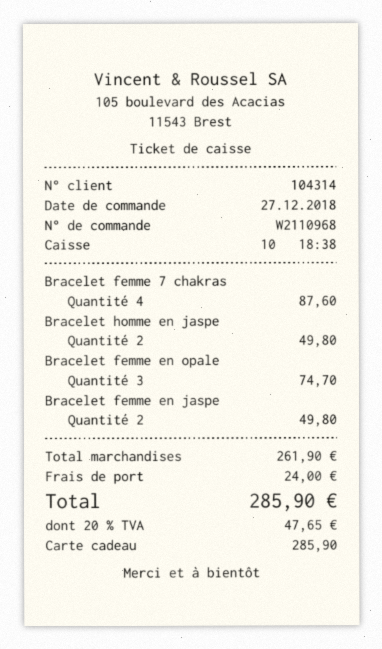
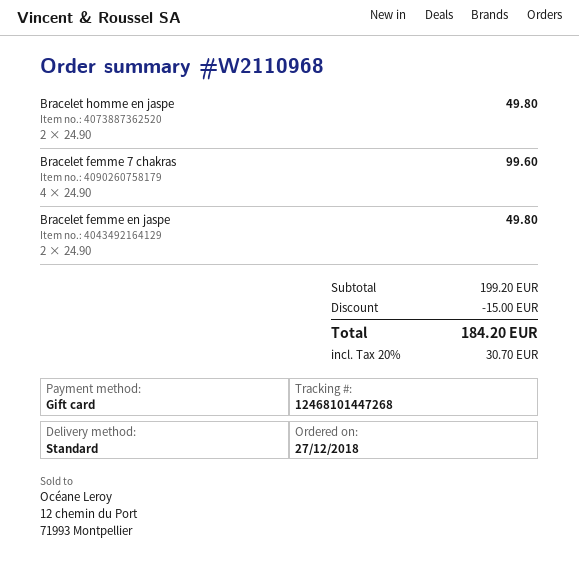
Bracelet femme 7 chakras: 4 for 87.60 -> 4 for 99.60
Bracelet femme en opale: 3 for 74.70 -> none
subtotal: 261.90 -> 199.20
discount: none -> 15.00
shipping: 24.00 -> none
tax: 20% = 47.65 -> 20% = 30.70
total: 285.90 -> 184.20

